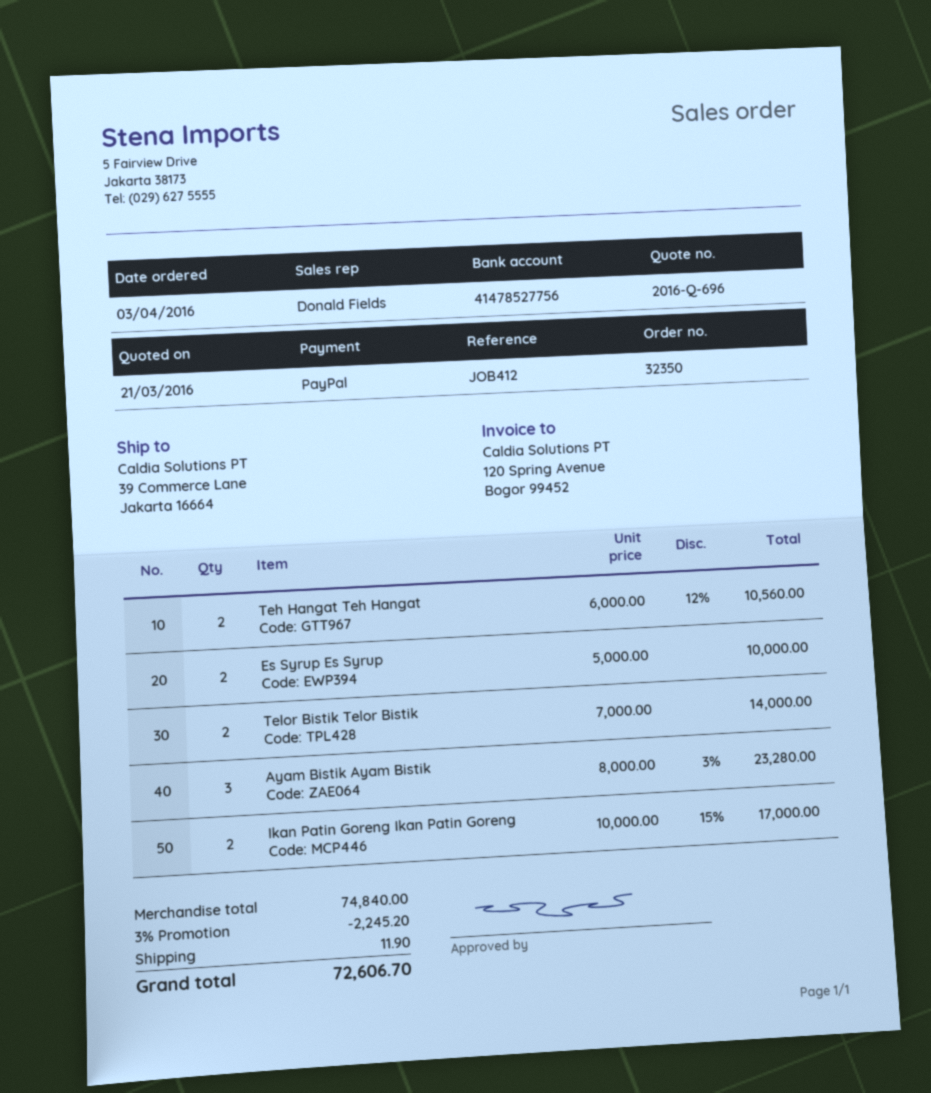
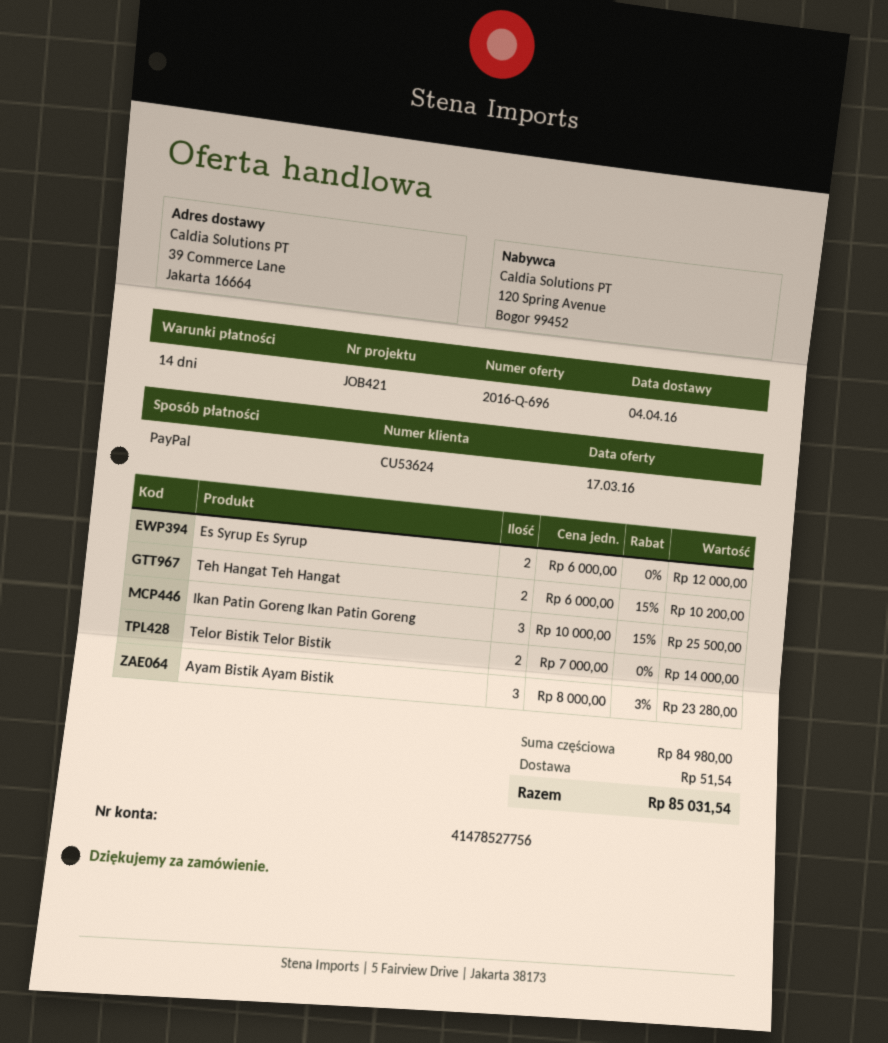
quote date: 2016-03-21 -> 2016-03-17
reference: JOB412 -> JOB421
Teh Hangat Teh Hangat: 2 x 6000.00 - 12% = 10560.00 -> 2 x 6000.00 - 15% = 10200.00
Es Syrup Es Syrup: 2 x 5000.00 = 10000.00 -> 2 x 6000.00 = 12000.00
Ikan Patin Goreng Ikan Patin Goreng: 2 x 10000.00 - 15% = 17000.00 -> 3 x 10000.00 - 15% = 25500.00
subtotal: 74840.00 -> 84980.00
discount: 3% = 2245.20 -> none
shipping: 11.90 -> 51.54
total: 72606.70 -> 85031.54

